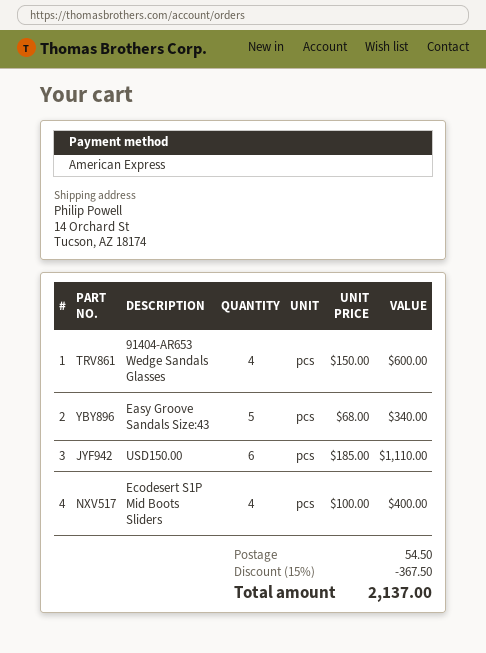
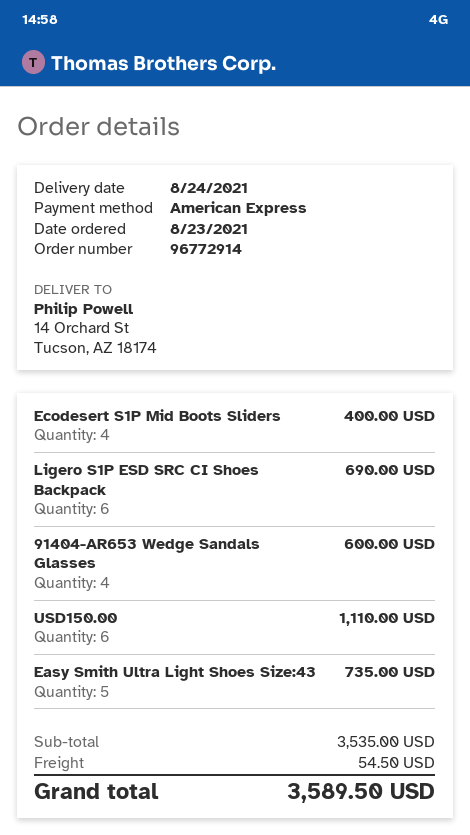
Easy Groove Sandals Size:43: 5 for 340.00 -> none
Ligero S1P ESD SRC CI Shoes Backpack: none -> 6 for 690.00
Easy Smith Ultra Light Shoes Size:43: none -> 5 for 735.00
discount: 15% = 367.50 -> none
total: 2137.00 -> 3589.50

